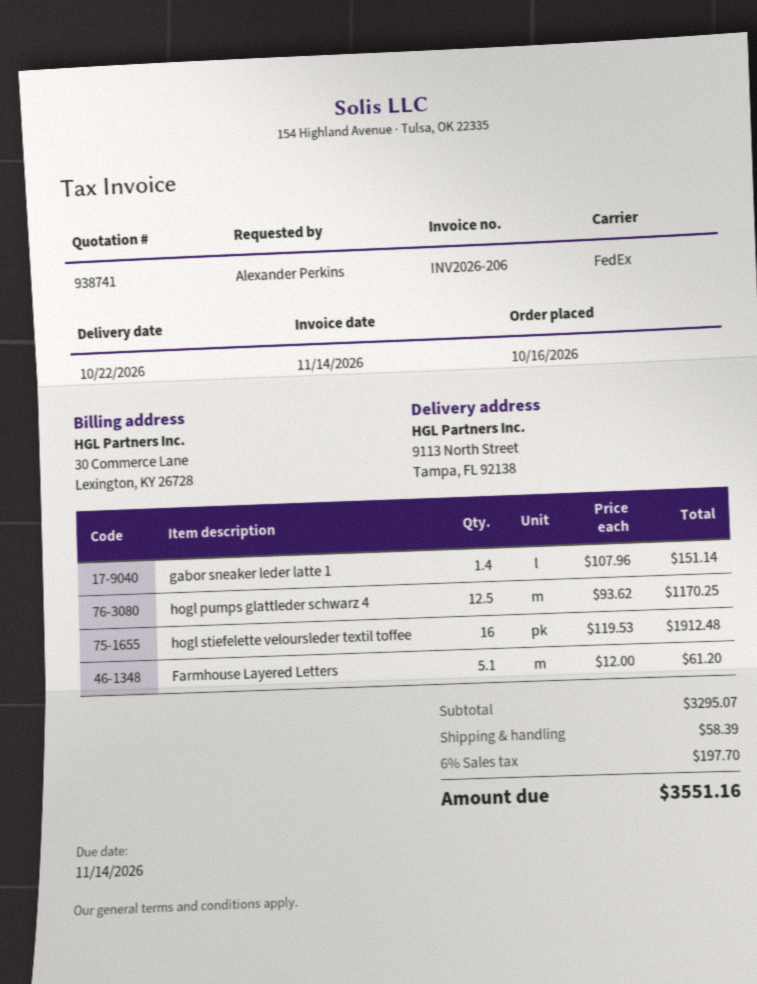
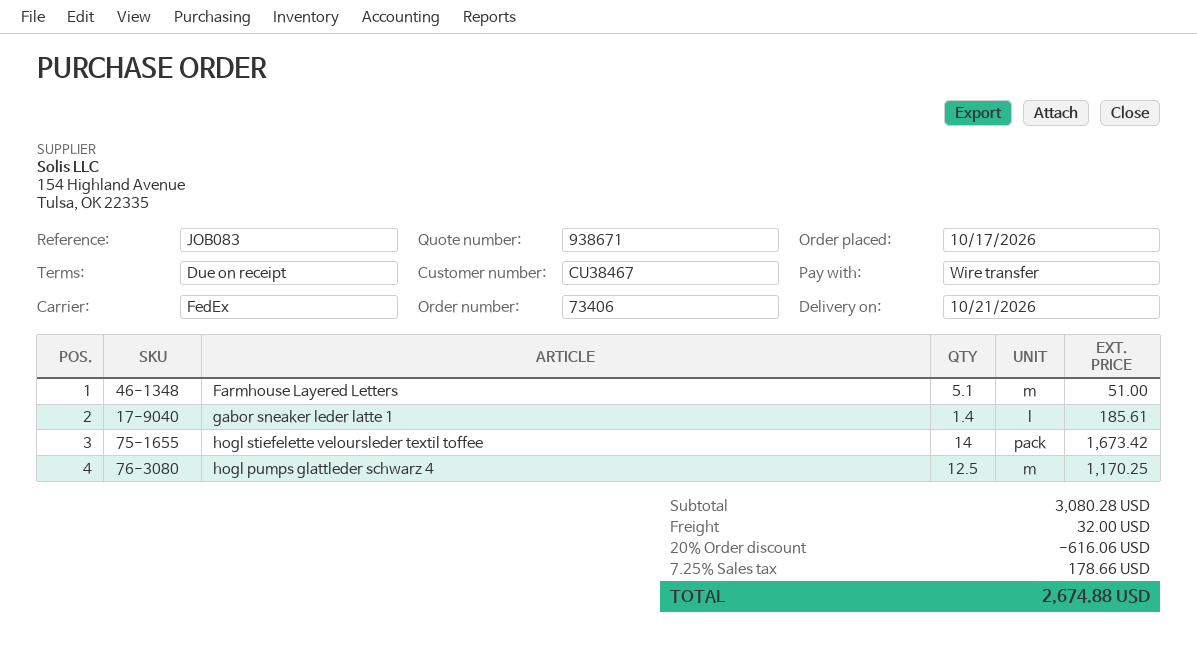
quote number: 938741 -> 938671
order date: 2026-10-16 -> 2026-10-17
delivery date: 2026-10-22 -> 2026-10-21
gabor sneaker leder latte 1: 1.4 for 151.14 -> 1.4 for 185.61
hogl stiefelette veloursleder textil toffee: 16 for 1912.48 -> 14 for 1673.42
Farmhouse Layered Letters: 5.1 for 61.20 -> 5.1 for 51.00
subtotal: 3295.07 -> 3080.28
discount: none -> 20% = 616.06
shipping: 58.39 -> 32.00
tax: 6% = 197.70 -> 7.25% = 178.66
total: 3551.16 -> 2674.88

